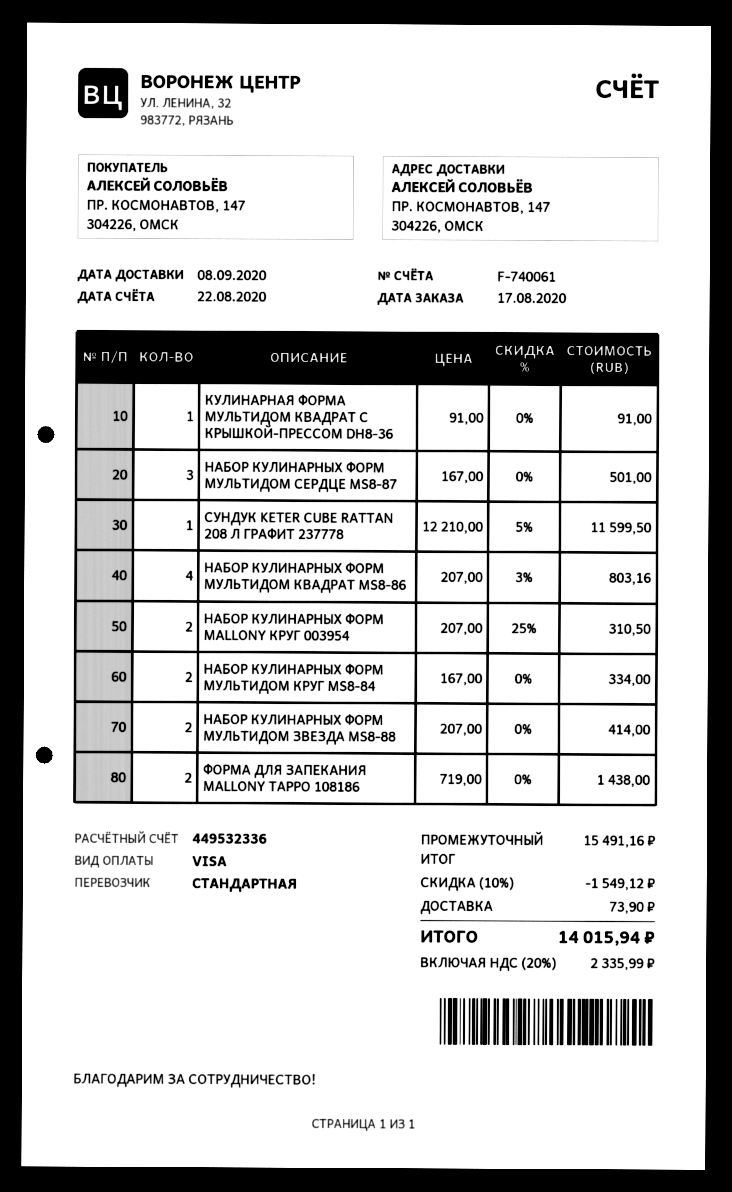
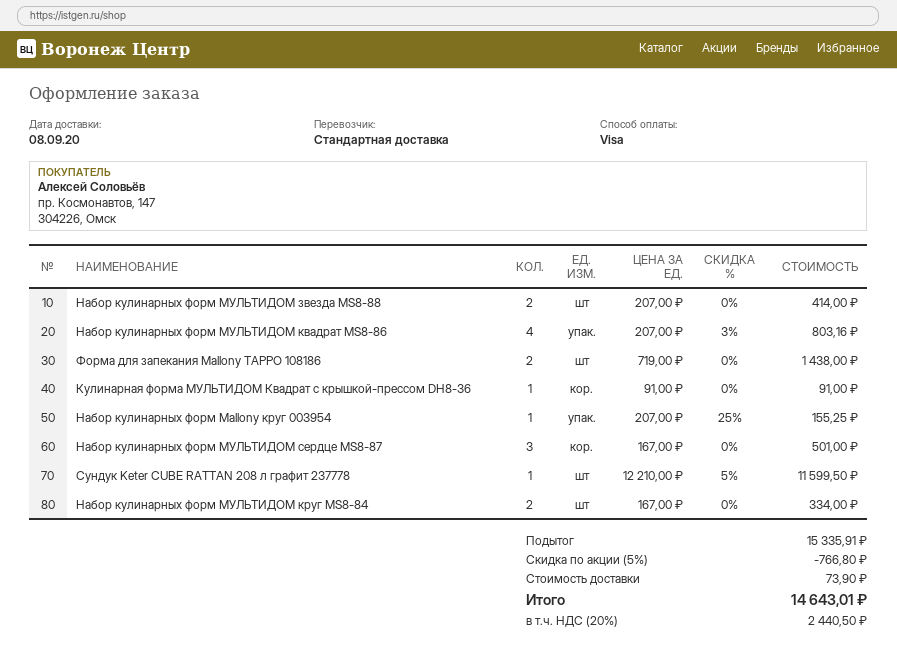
НАБОР КУЛИНАРНЫХ ФОРМ MALLONY КРУГ 003954: 2 x 207.00 - 25% = 310.50 -> 1 x 207.00 - 25% = 155.25
subtotal: 15491.16 -> 15335.91
discount: 10% = 1549.12 -> 5% = 766.80
tax: 20% = 2335.99 -> 20% = 2440.50
total: 14015.94 -> 14643.01

